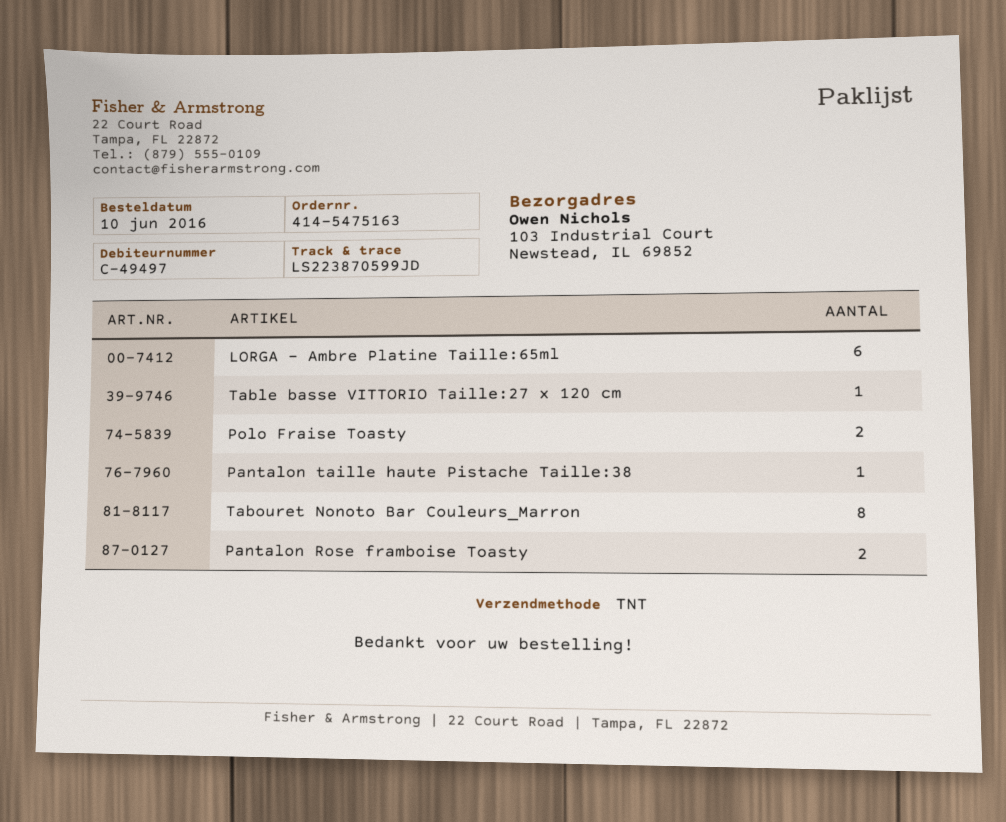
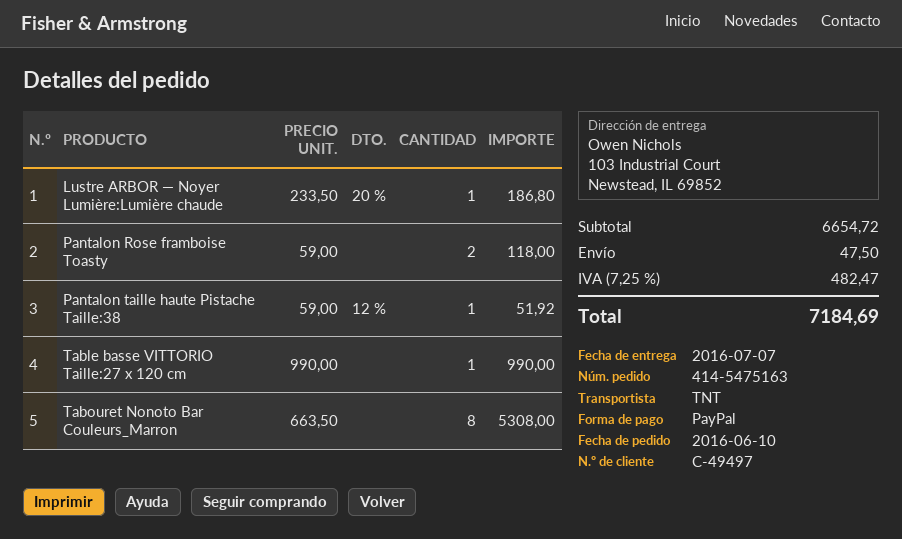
LORGA - Ambre Platine Taille:65ml: 6 -> none
Polo Fraise Toasty: 2 -> none
Lustre ARBOR — Noyer Lumière:Lumière chaude: none -> 1

